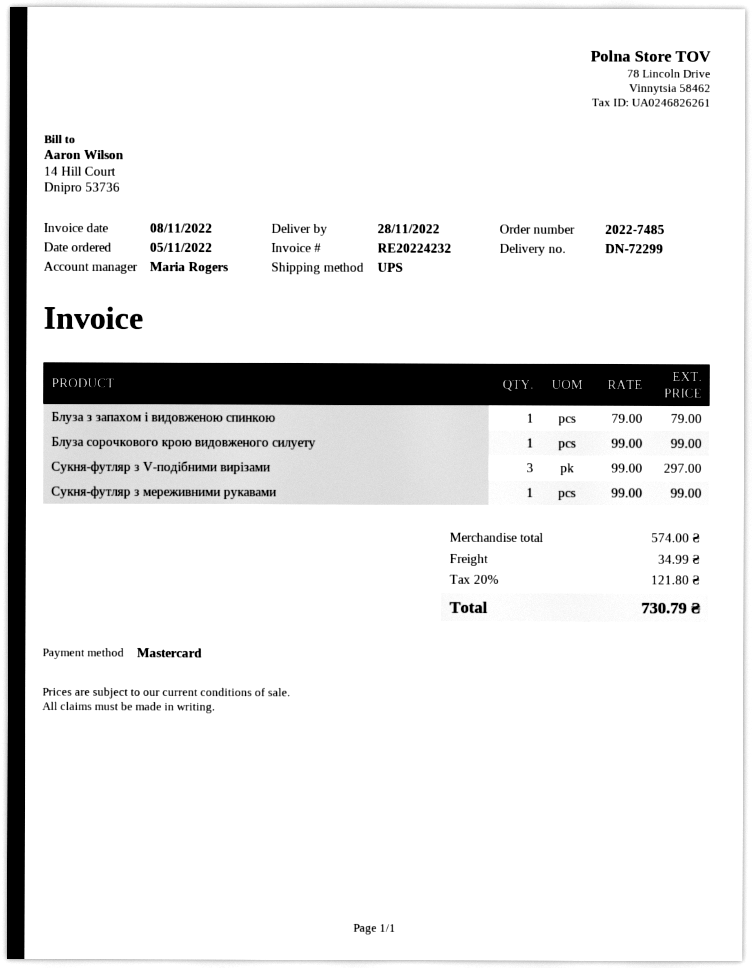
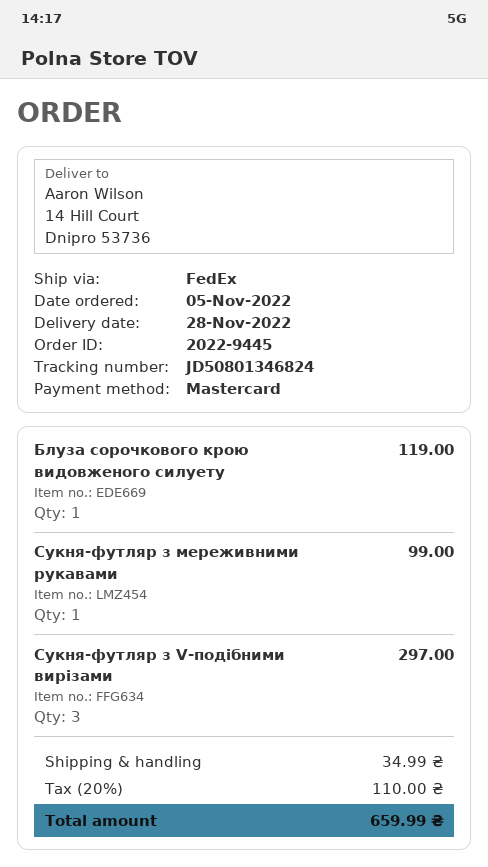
order number: 2022-7485 -> 2022-9445
shipping method: UPS -> FedEx
Блуза з запахом і видовженою спинкою: 1 for 79.00 -> none
Блуза сорочкового крою видовженого силуету: 1 for 99.00 -> 1 for 119.00
tax: 20% = 121.80 -> 20% = 110.00
total: 730.79 -> 659.99

